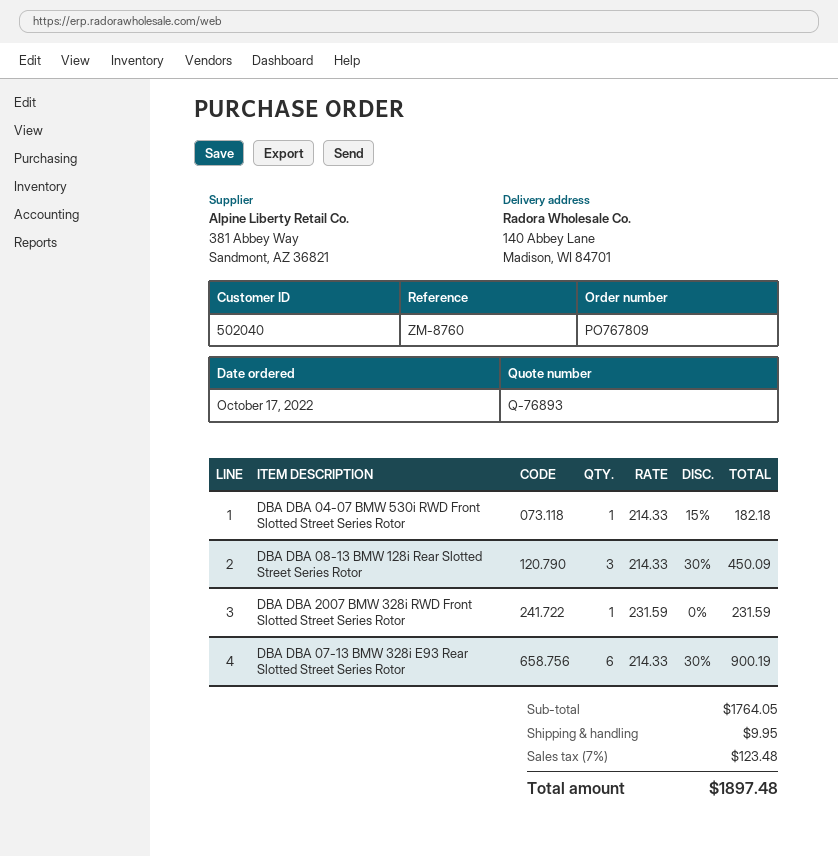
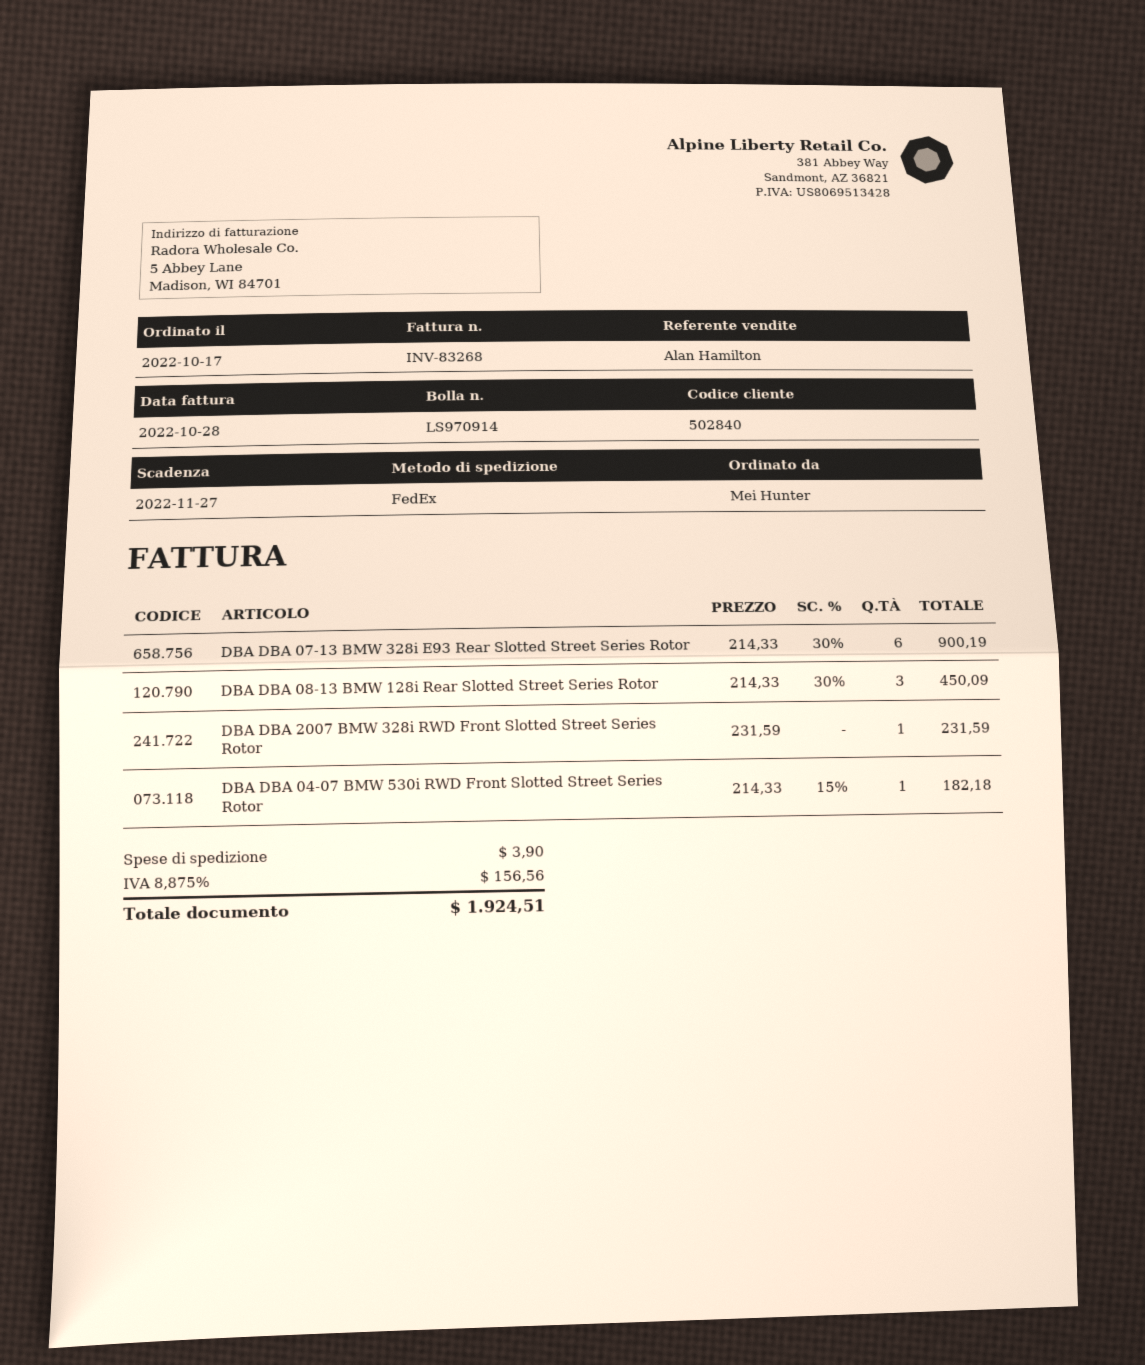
customer number: 502040 -> 502840
shipping: 9.95 -> 3.90
tax: 7% = 123.48 -> 8.875% = 156.56
total: 1897.48 -> 1924.51

